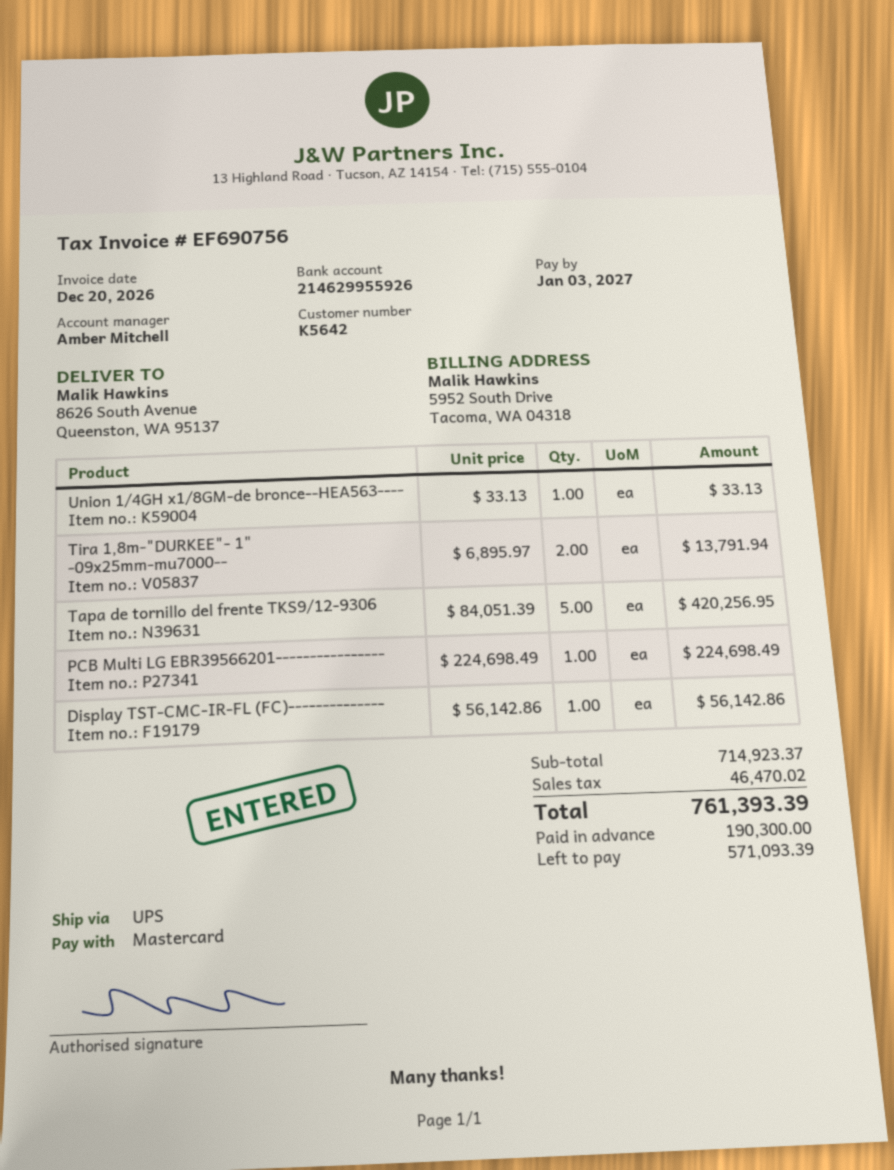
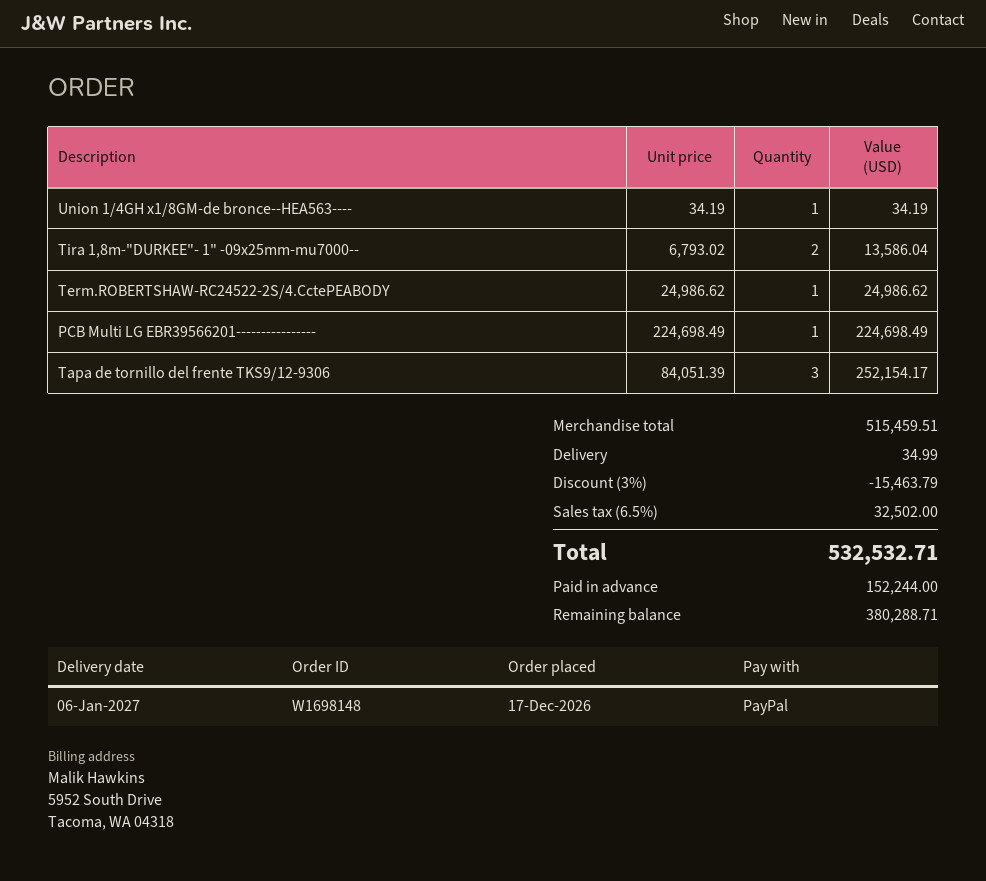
payment method: Mastercard -> PayPal
Union 1/4GH x1/8GM-de bronce--HEA563----: 1 x 33.13 = 33.13 -> 1 x 34.19 = 34.19
Tira 1,8m-"DURKEE"- 1" -09x25mm-mu7000--: 2 x 6895.97 = 13791.94 -> 2 x 6793.02 = 13586.04
Tapa de tornillo del frente TKS9/12-9306: 5 x 84051.39 = 420256.95 -> 3 x 84051.39 = 252154.17
Display TST-CMC-IR-FL (FC)--------------: 1 x 56142.86 = 56142.86 -> none
Term.ROBERTSHAW-RC24522-2S/4.CctePEABODY: none -> 1 x 24986.62 = 24986.62
subtotal: 714923.37 -> 515459.51
discount: none -> 3% = 15463.79
shipping: none -> 34.99
tax: 46470.02 -> 32502.00
total: 761393.39 -> 532532.71
deposit: 190300.00 -> 152244.00
balance: 571093.39 -> 380288.71

